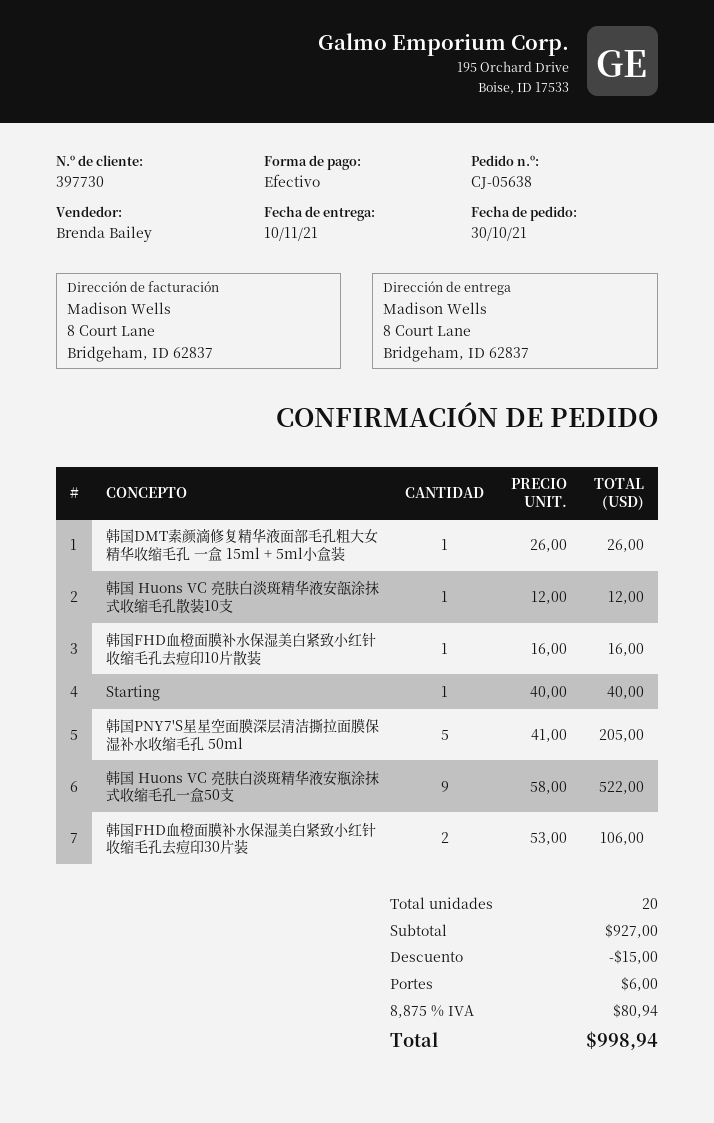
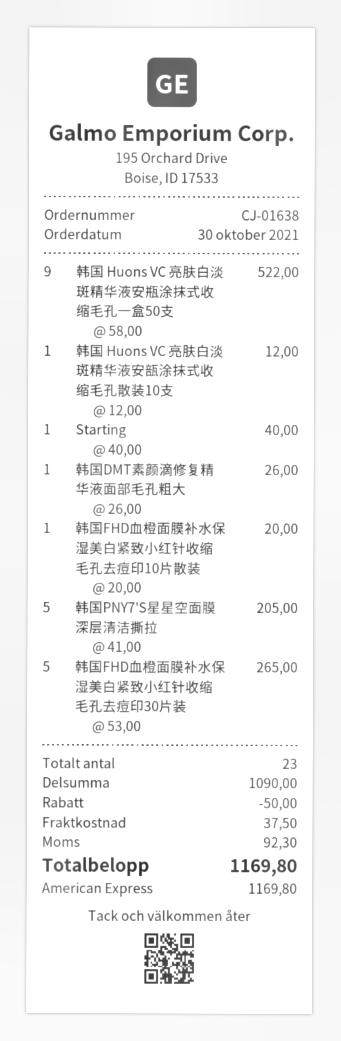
order number: CJ-05638 -> CJ-01638
payment method: cash -> American Express
韩国FHD血橙面膜补水保湿美白紧致小红针收缩毛孔去痘印10片散装: 1 x 16.00 = 16.00 -> 1 x 20.00 = 20.00
韩国FHD血橙面膜补水保湿美白紧致小红针收缩毛孔去痘印30片装: 2 x 53.00 = 106.00 -> 5 x 53.00 = 265.00
total quantity: 20 -> 23
subtotal: 927.00 -> 1090.00
discount: 15.00 -> 50.00
shipping: 6.00 -> 37.50
tax: 80.94 -> 92.30
total: 998.94 -> 1169.80

